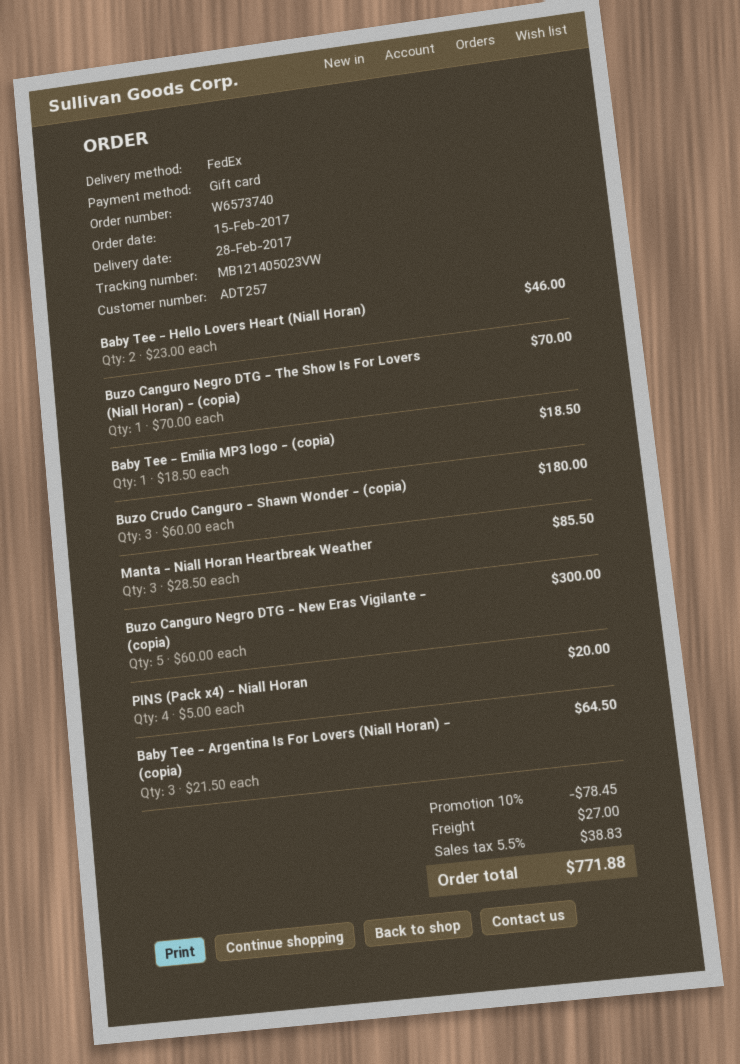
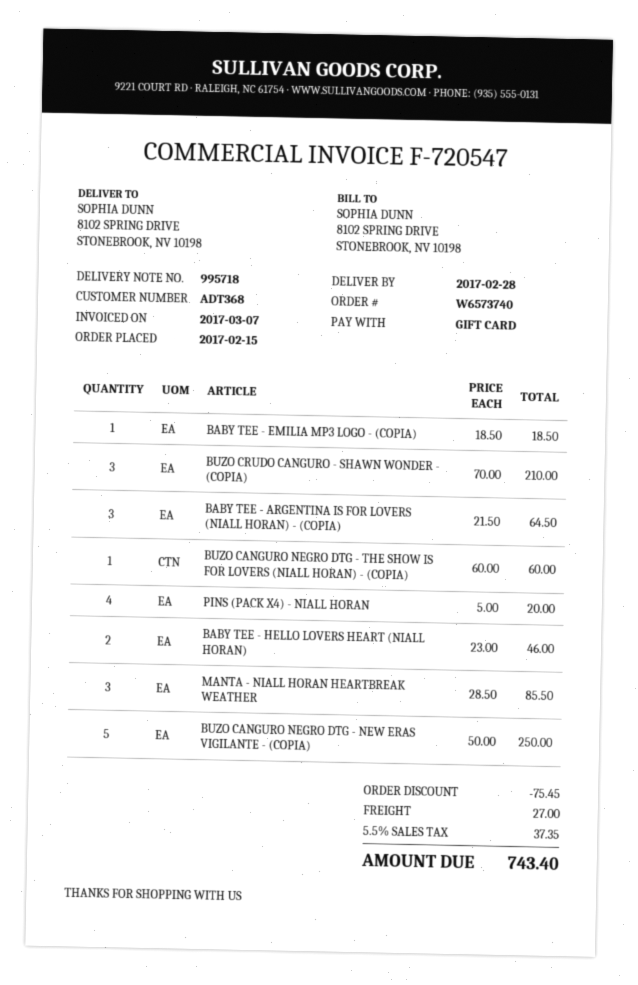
customer number: ADT257 -> ADT368
Buzo Canguro Negro DTG - The Show Is For Lovers (Niall Horan) - (copia): 1 x 70.00 = 70.00 -> 1 x 60.00 = 60.00
Buzo Crudo Canguro - Shawn Wonder - (copia): 3 x 60.00 = 180.00 -> 3 x 70.00 = 210.00
Buzo Canguro Negro DTG - New Eras Vigilante - (copia): 5 x 60.00 = 300.00 -> 5 x 50.00 = 250.00
discount: 78.45 -> 75.45
tax: 5.5% = 38.83 -> 5.5% = 37.35
total: 771.88 -> 743.40

